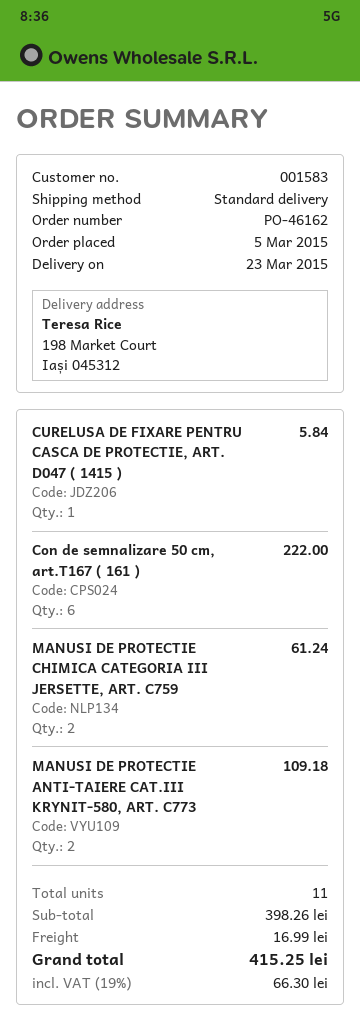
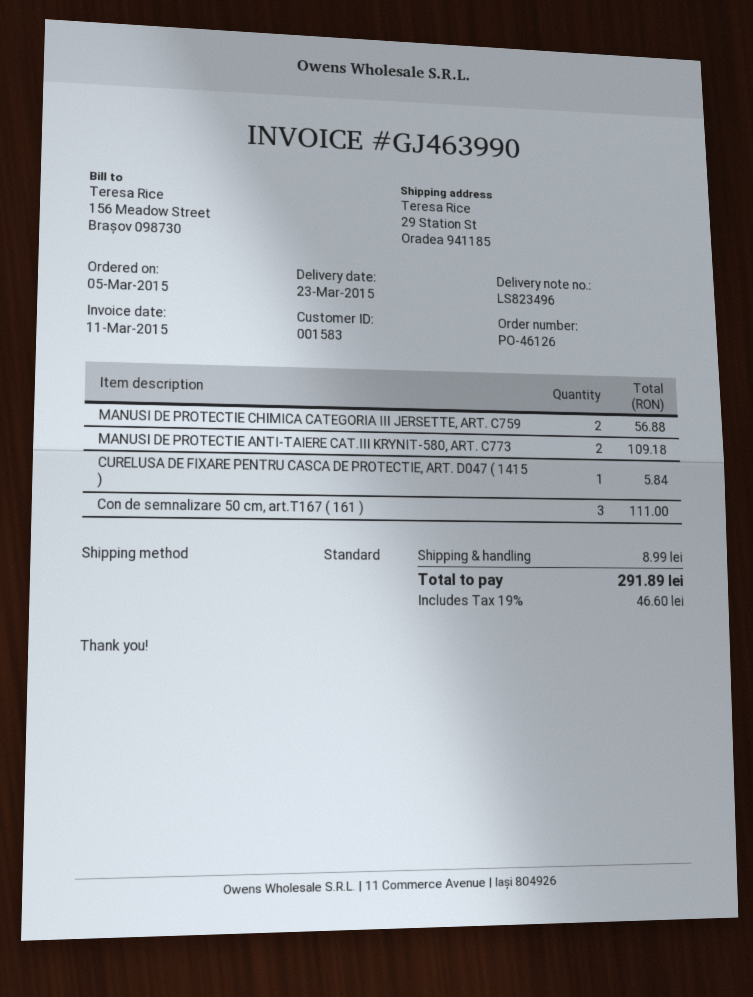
order number: PO-46162 -> PO-46126
ship to: 198 Market Court, Iași 045312 -> 29 Station St, Oradea 941185
Con de semnalizare 50 cm, art.T167 ( 161 ): 6 for 222.00 -> 3 for 111.00
MANUSI DE PROTECTIE CHIMICA CATEGORIA III JERSETTE, ART. C759: 2 for 61.24 -> 2 for 56.88
shipping: 16.99 -> 8.99
tax: 19% = 66.30 -> 19% = 46.60
total: 415.25 -> 291.89

